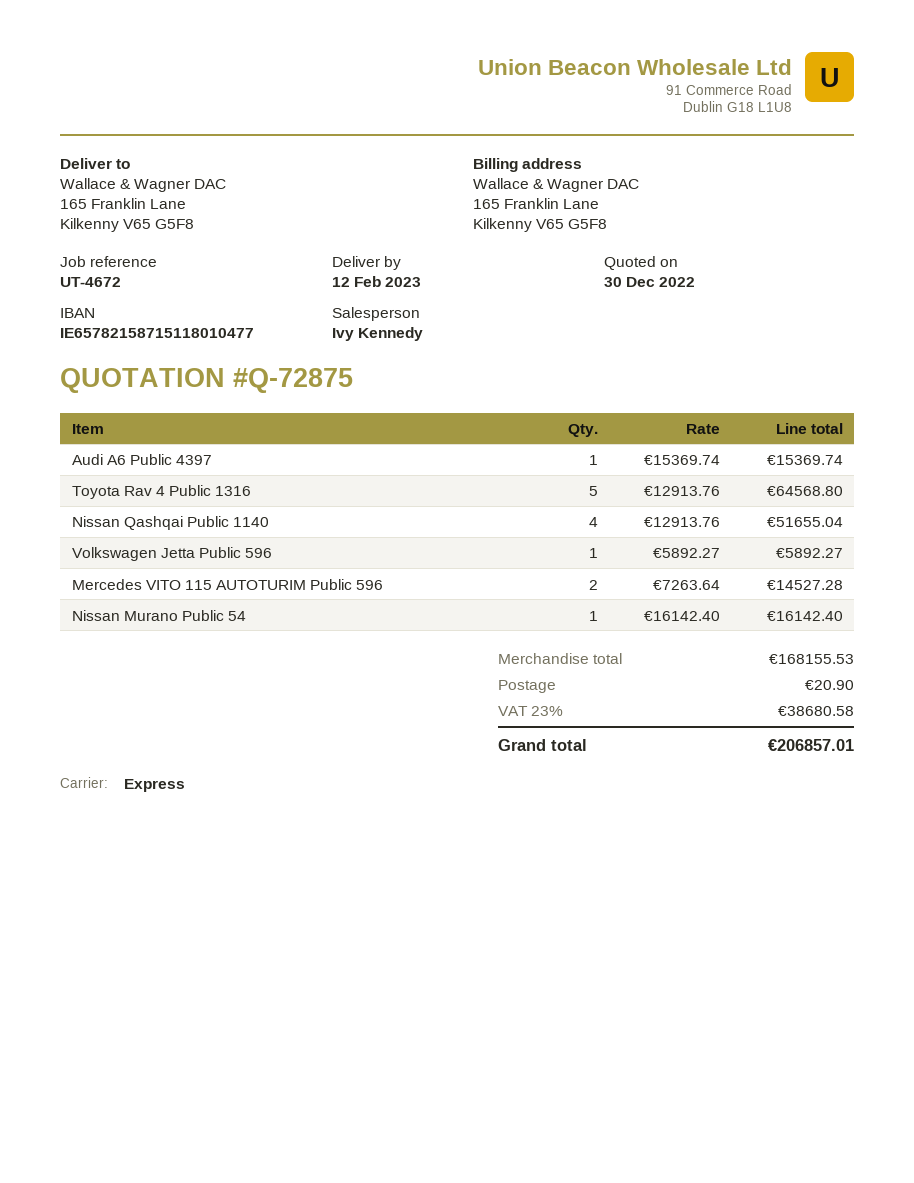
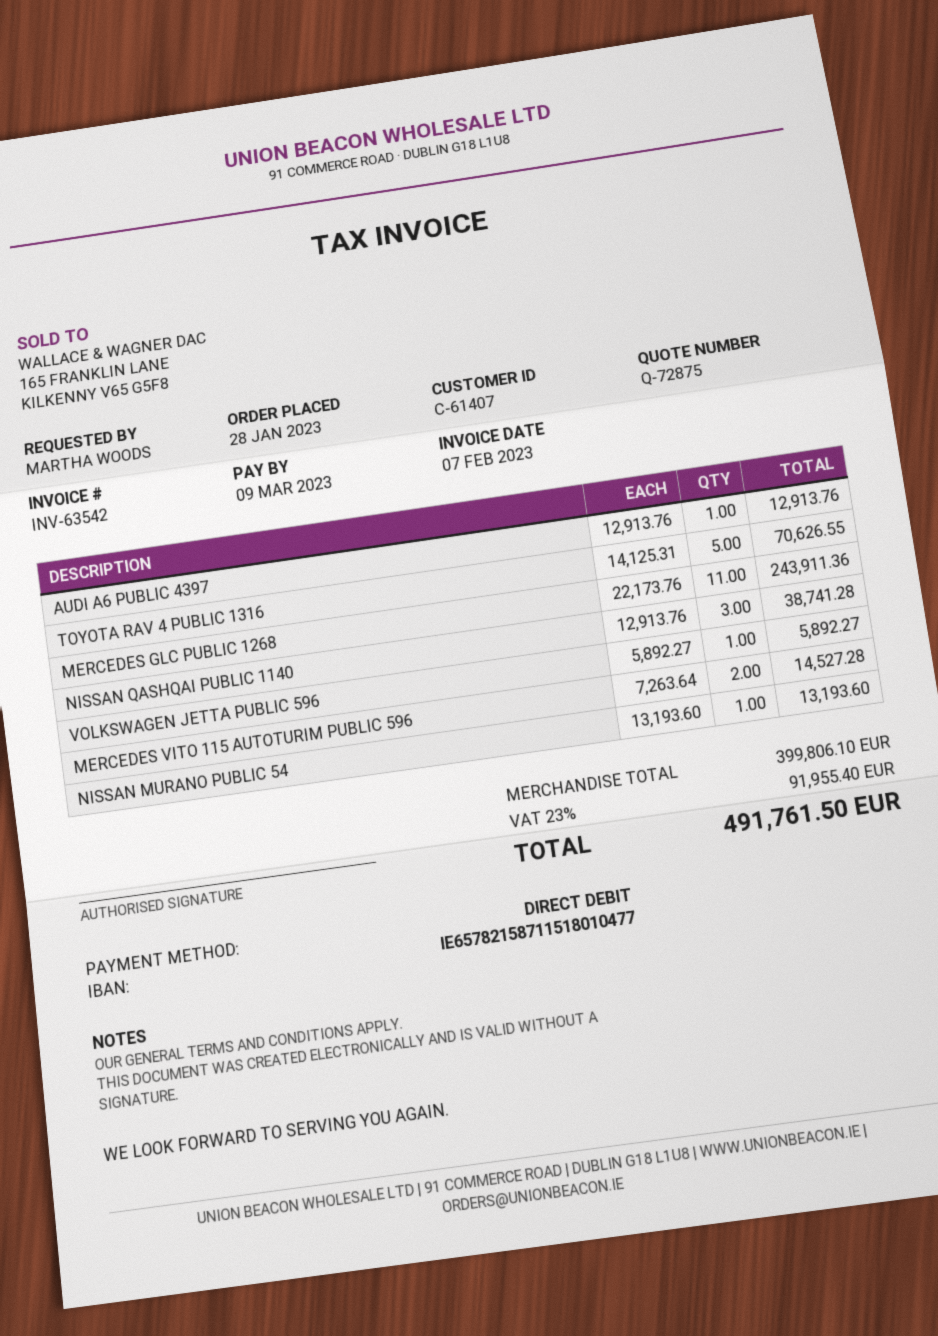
bank account: IE65782158715118010477 -> IE65782158711518010477
Audi A6 Public 4397: 1 x 15369.74 = 15369.74 -> 1 x 12913.76 = 12913.76
Toyota Rav 4 Public 1316: 5 x 12913.76 = 64568.80 -> 5 x 14125.31 = 70626.55
Nissan Qashqai Public 1140: 4 x 12913.76 = 51655.04 -> 3 x 12913.76 = 38741.28
Nissan Murano Public 54: 1 x 16142.40 = 16142.40 -> 1 x 13193.60 = 13193.60
MERCEDES GLC PUBLIC 1268: none -> 11 x 22173.76 = 243911.36
subtotal: 168155.53 -> 399806.10
shipping: 20.90 -> none
tax: 23% = 38680.58 -> 23% = 91955.40
total: 206857.01 -> 491761.50

